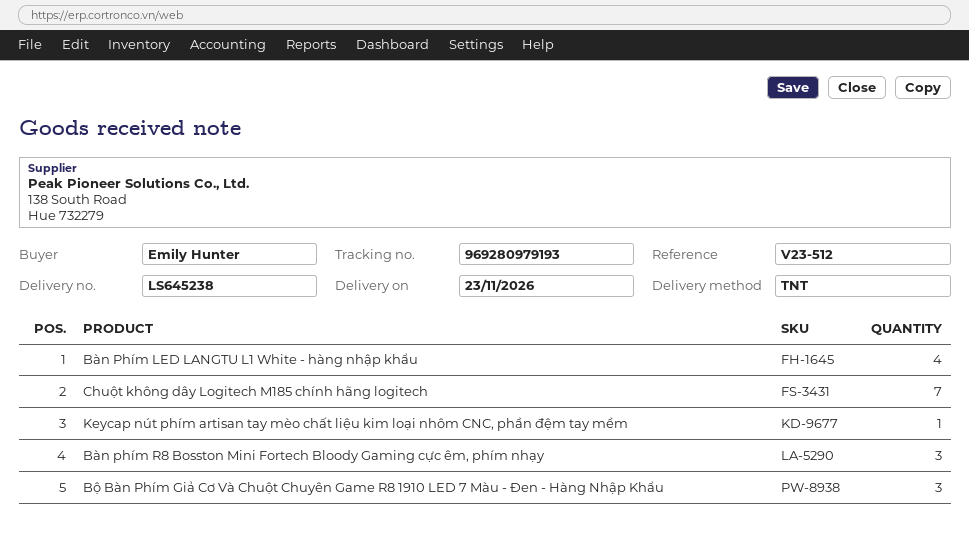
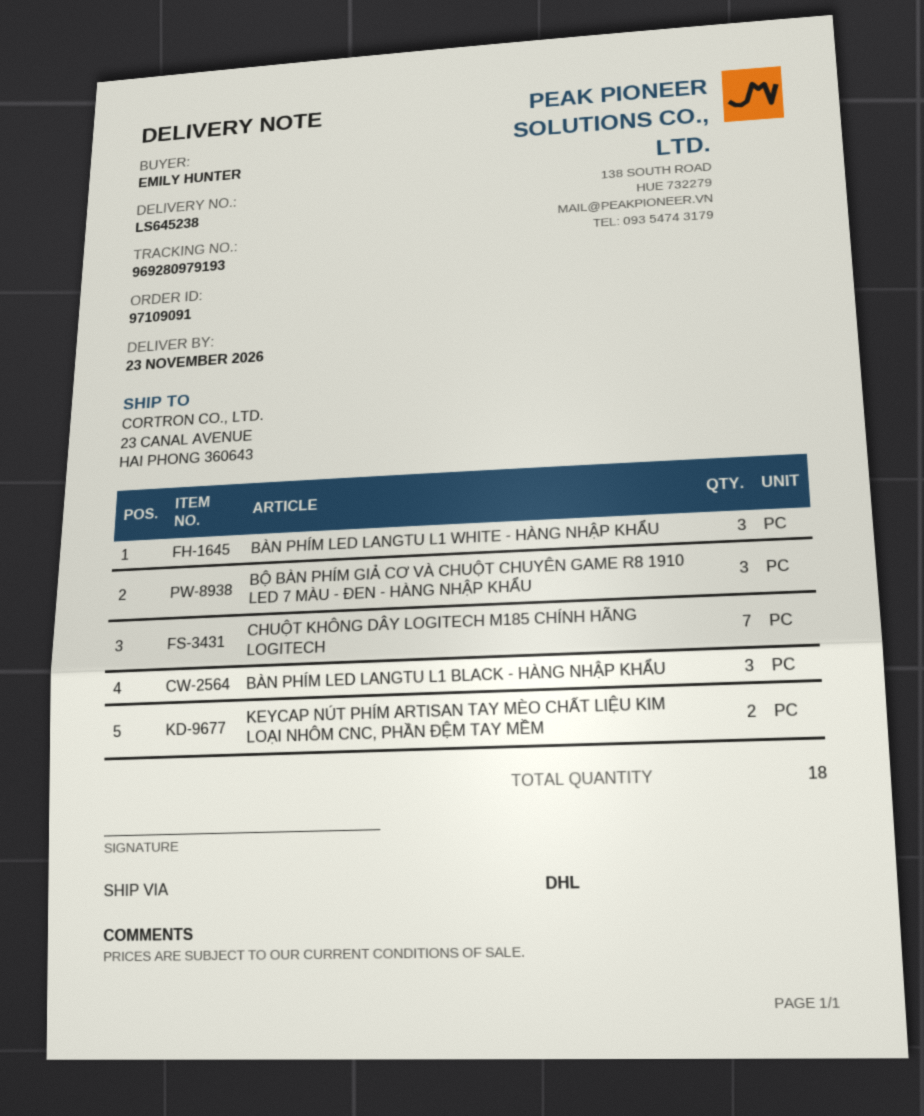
shipping method: TNT -> DHL
Bàn Phím LED LANGTU L1 White - hàng nhập khẩu: 4 -> 3
Keycap nút phím artisan tay mèo chất liệu kim loại nhôm CNC, phần đệm tay mềm: 1 -> 2
Bàn phím R8 Bosston Mini Fortech Bloody Gaming cực êm, phím nhạy: 3 -> none
BÀN PHÍM LED LANGTU L1 BLACK - HÀNG NHẬP KHẨU: none -> 3

